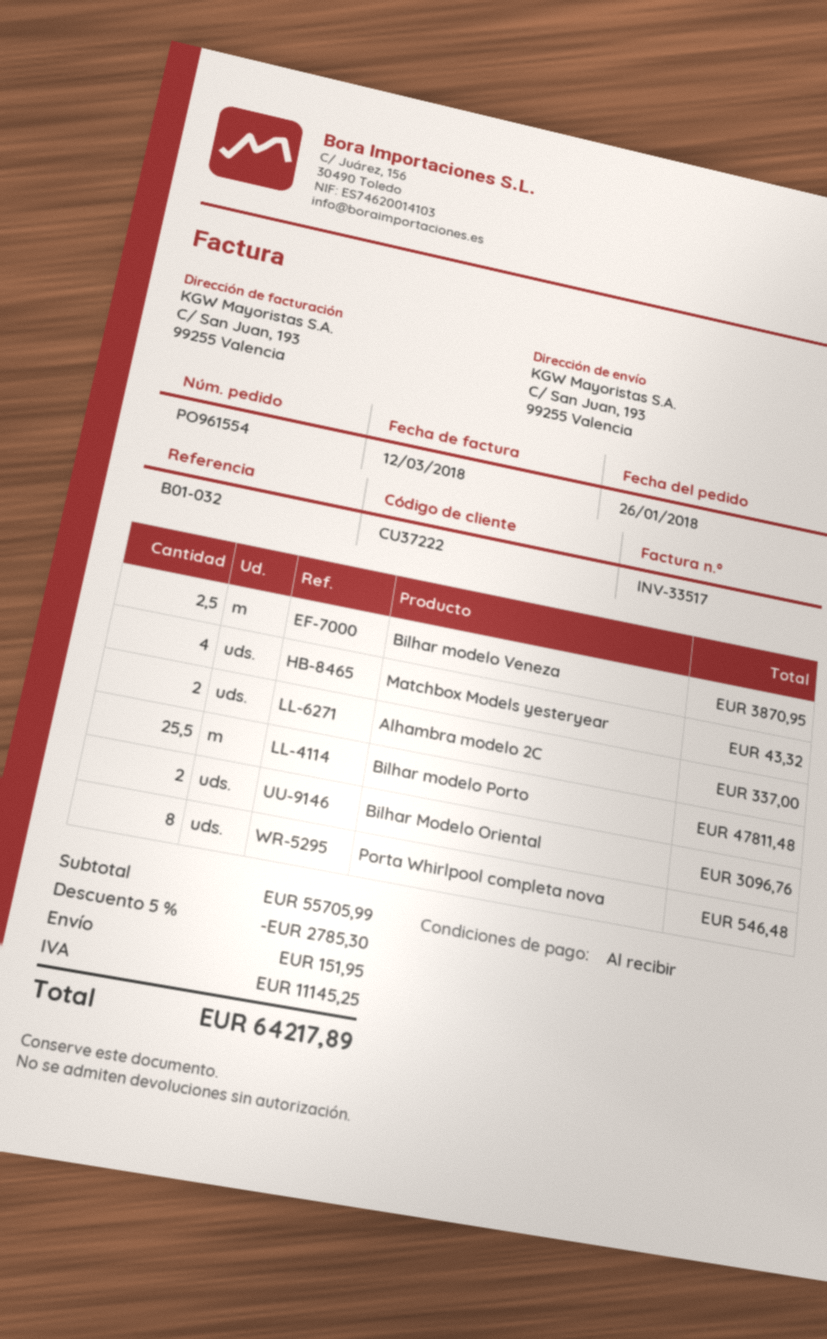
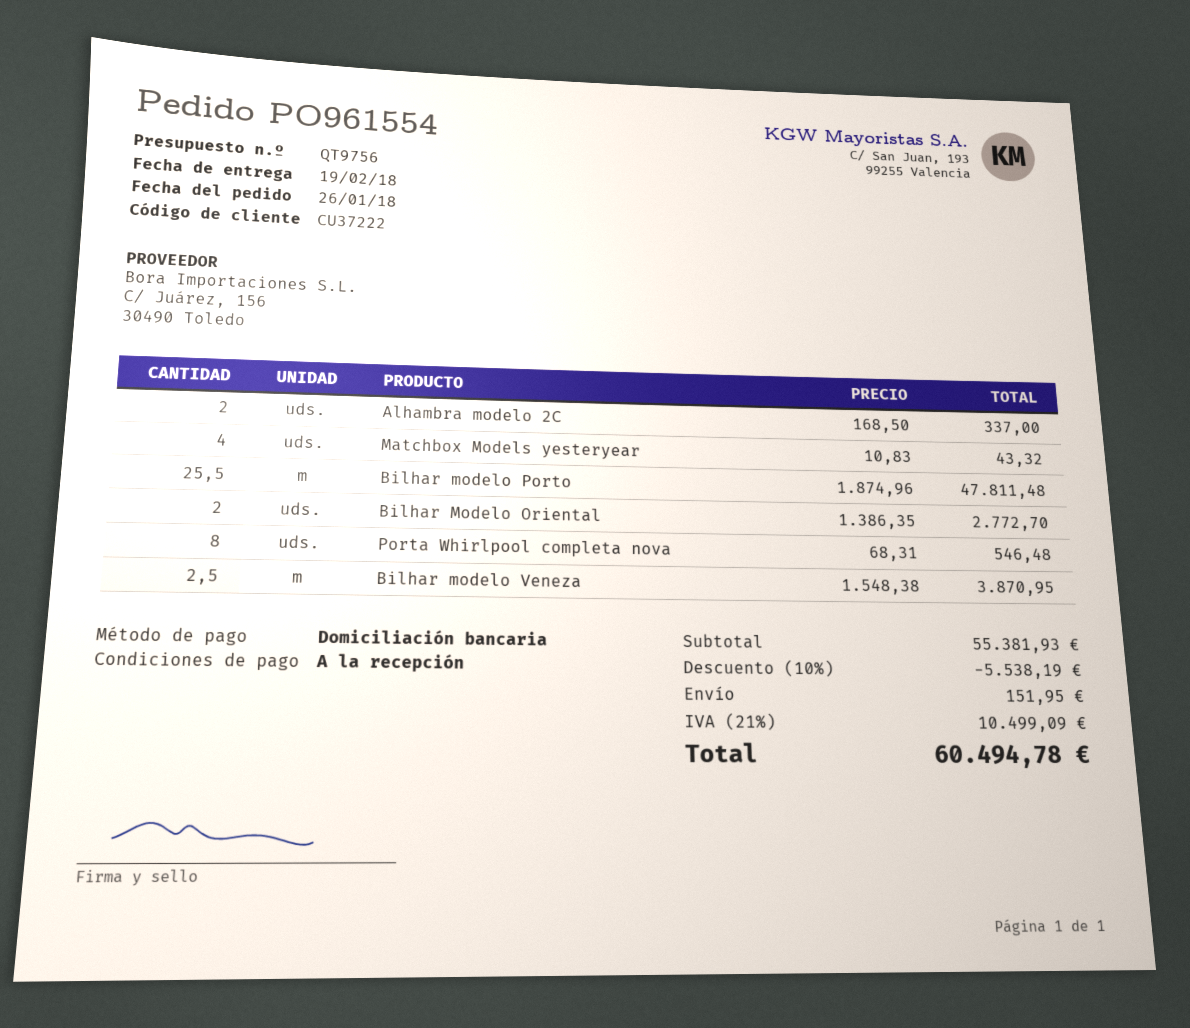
Bilhar Modelo Oriental: 2 for 3096.76 -> 2 for 2772.70
subtotal: 55705.99 -> 55381.93
discount: 5% = 2785.30 -> 10% = 5538.19
tax: 11145.25 -> 10499.09
total: 64217.89 -> 60494.78

